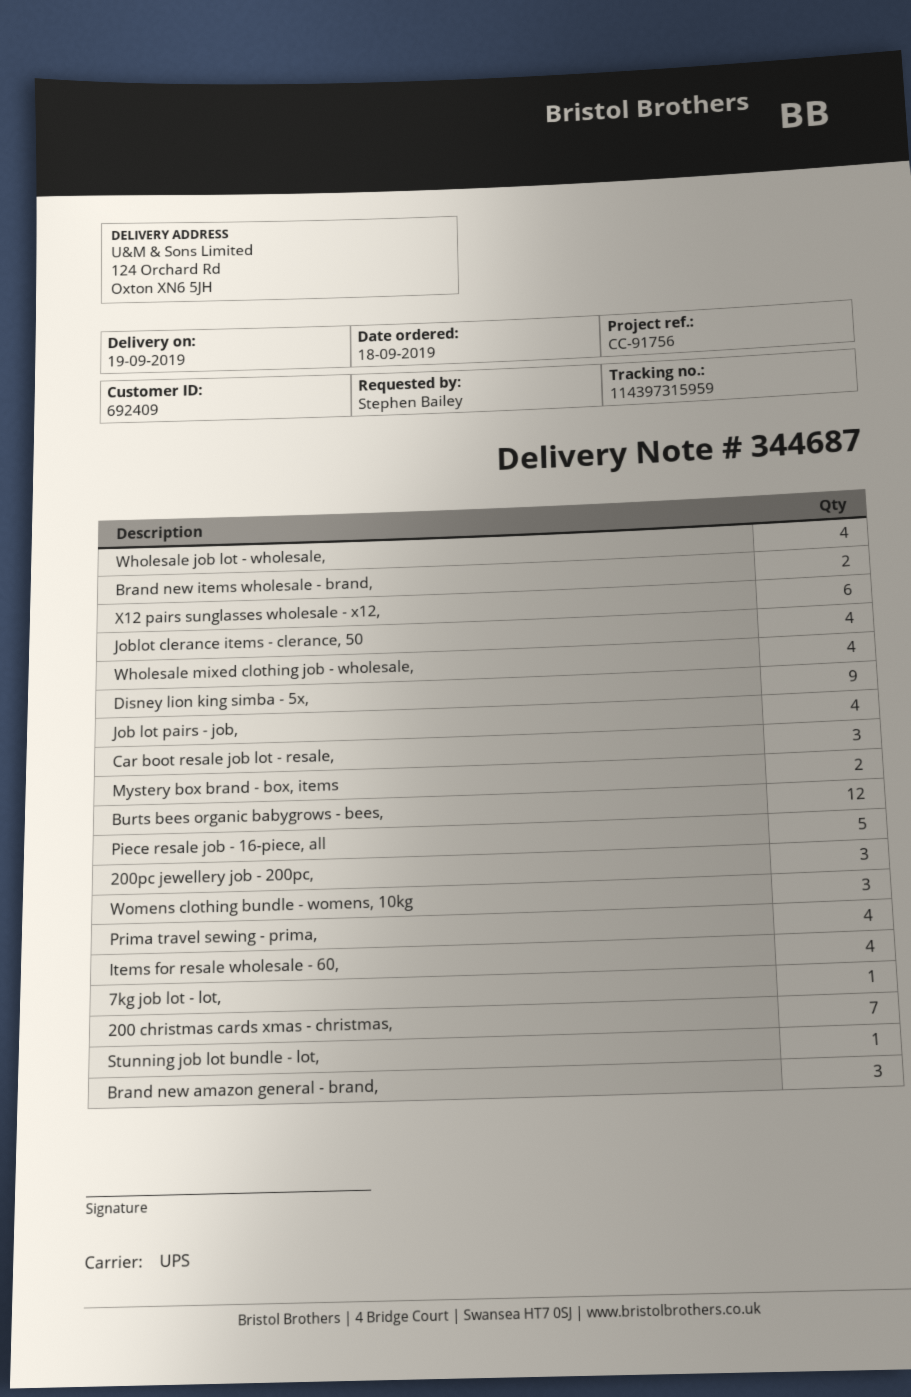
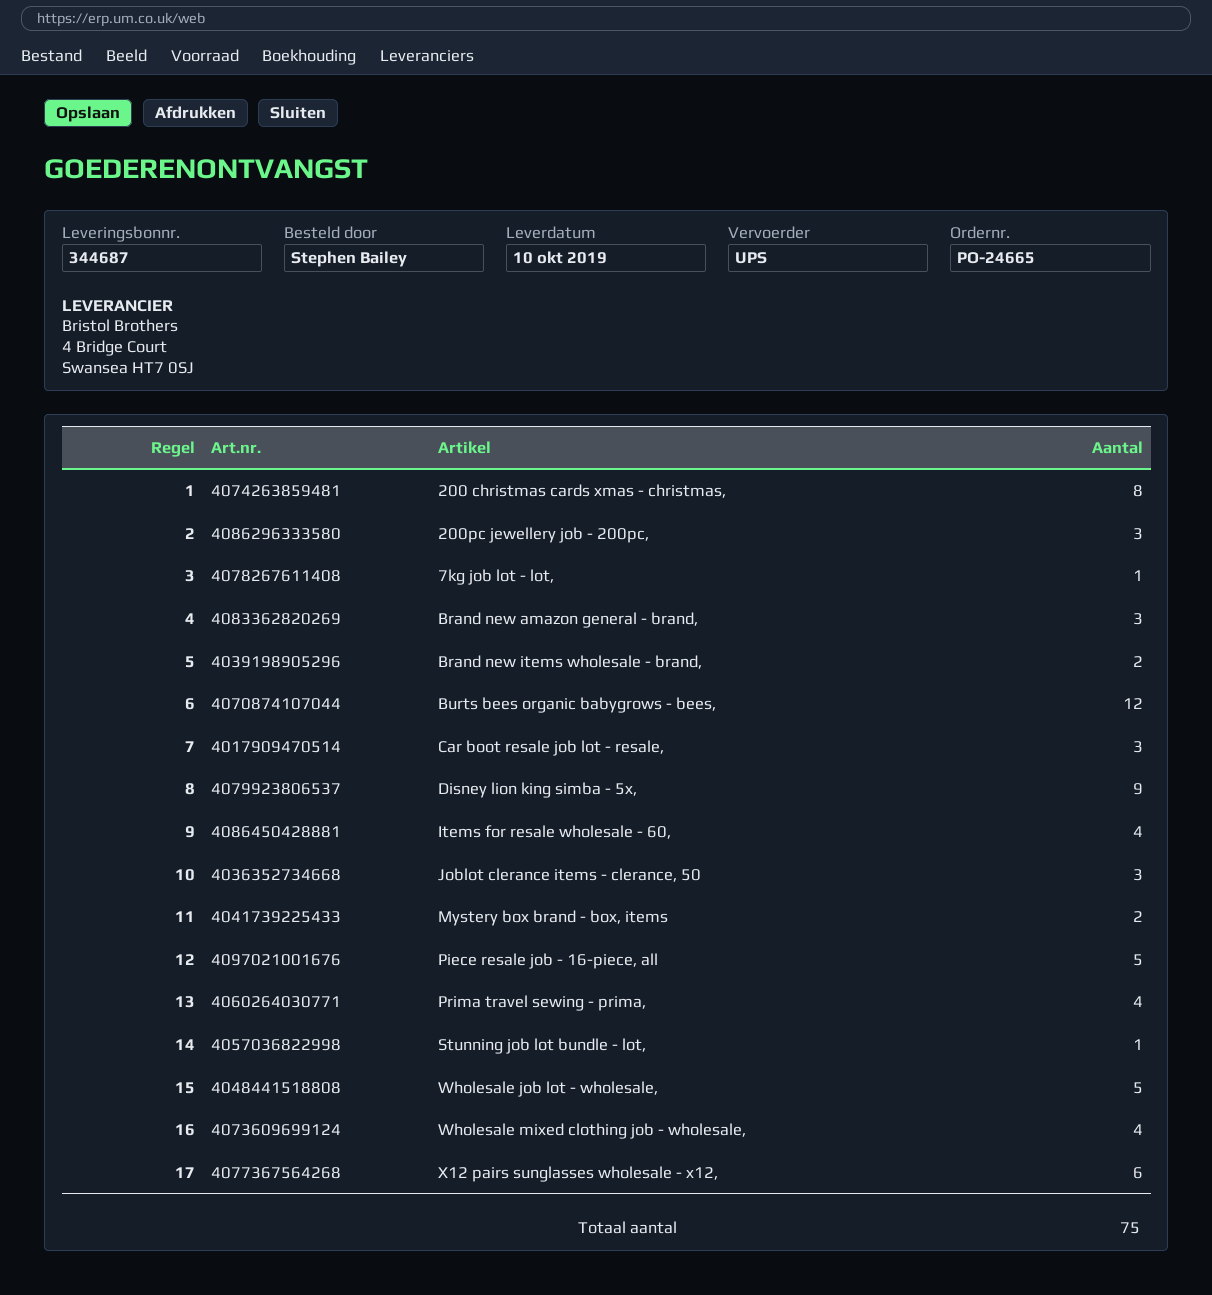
delivery date: 2019-09-19 -> 2019-10-10
Wholesale job lot - wholesale,: 4 -> 5
Joblot clerance items - clerance, 50: 4 -> 3
Job lot pairs - job,: 4 -> none
Womens clothing bundle - womens, 10kg: 3 -> none
200 christmas cards xmas - christmas,: 7 -> 8

